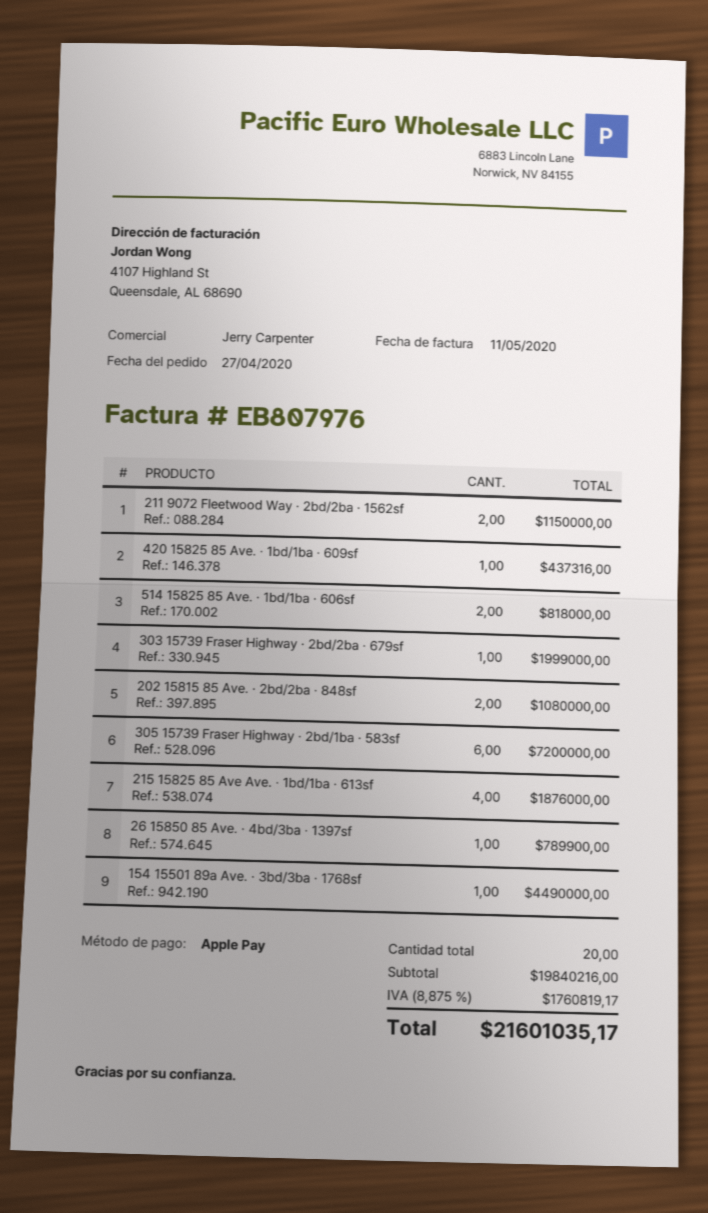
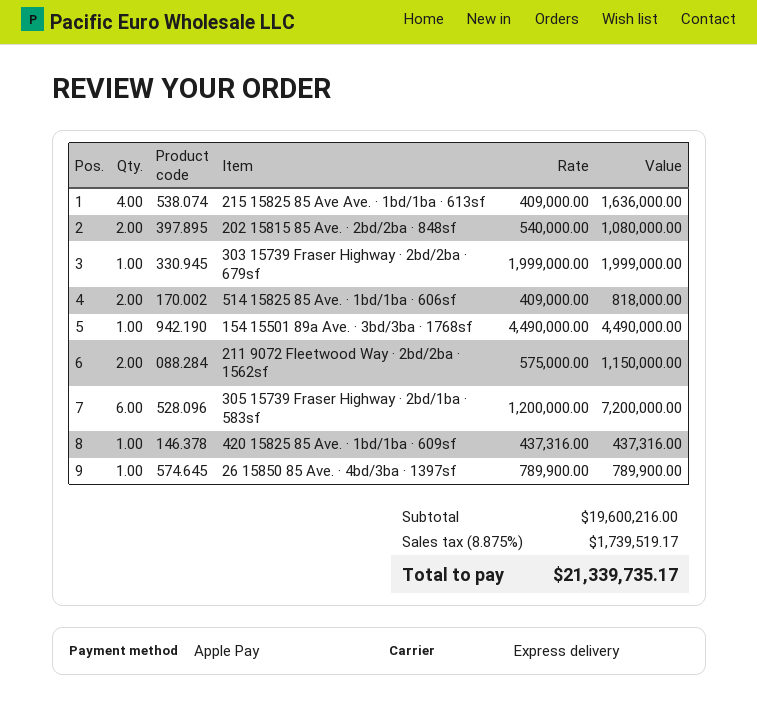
215 15825 85 Ave Ave. · 1bd/1ba · 613sf: 4 for 1876000.00 -> 4 for 1636000.00
subtotal: 19840216.00 -> 19600216.00
tax: 8.875% = 1760819.17 -> 8.875% = 1739519.17
total: 21601035.17 -> 21339735.17

